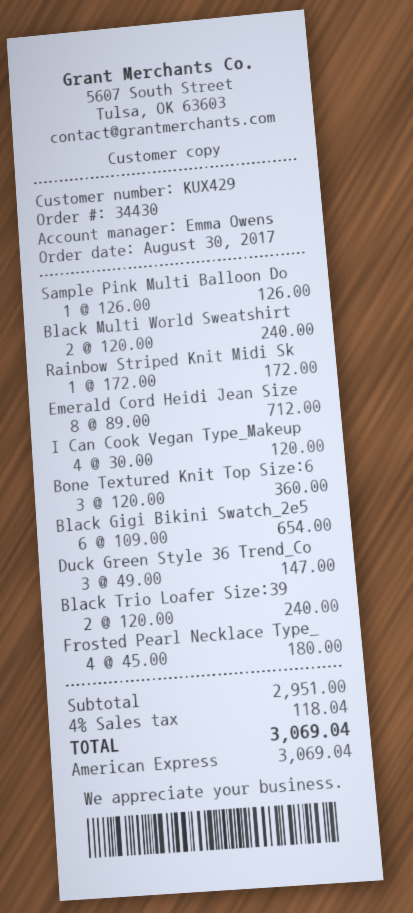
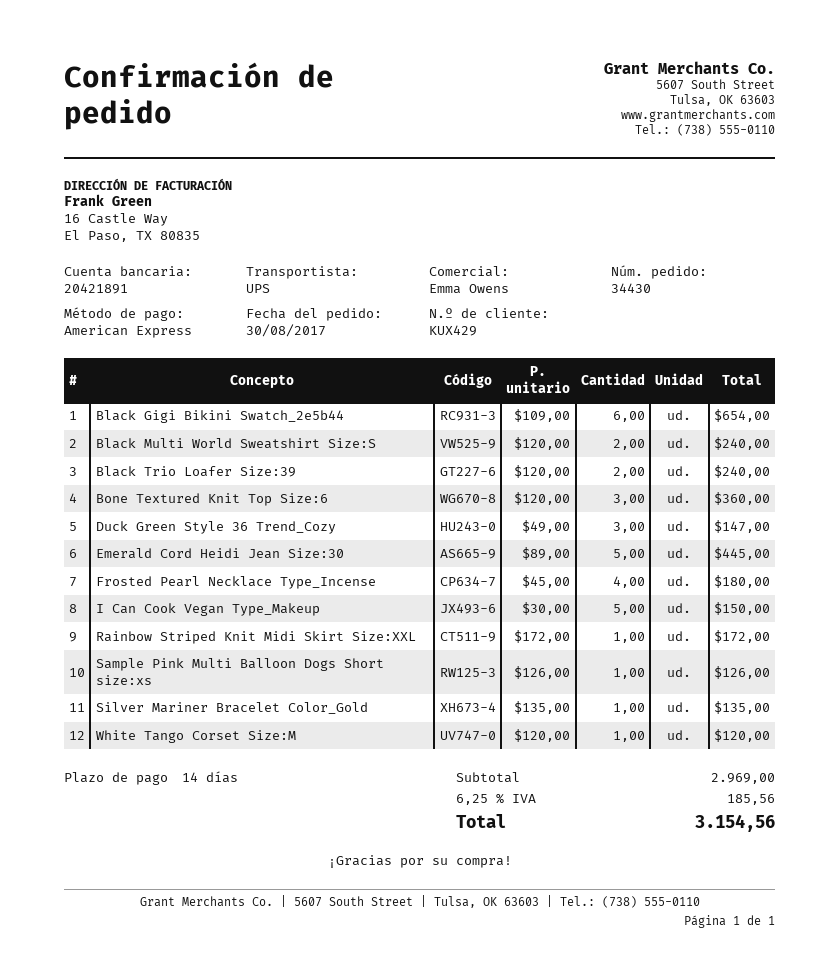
Emerald Cord Heidi Jean Size: 8 x 89.00 = 712.00 -> 5 x 89.00 = 445.00
I Can Cook Vegan Type_Makeup: 4 x 30.00 = 120.00 -> 5 x 30.00 = 150.00
Silver Mariner Bracelet Color_Gold: none -> 1 x 135.00 = 135.00
White Tango Corset Size:M: none -> 1 x 120.00 = 120.00
subtotal: 2951.00 -> 2969.00
tax: 4% = 118.04 -> 6.25% = 185.56
total: 3069.04 -> 3154.56

